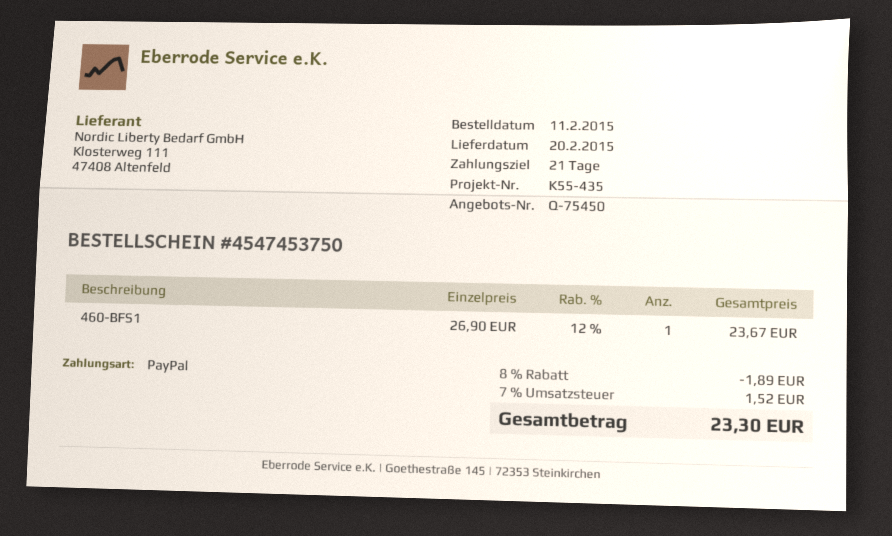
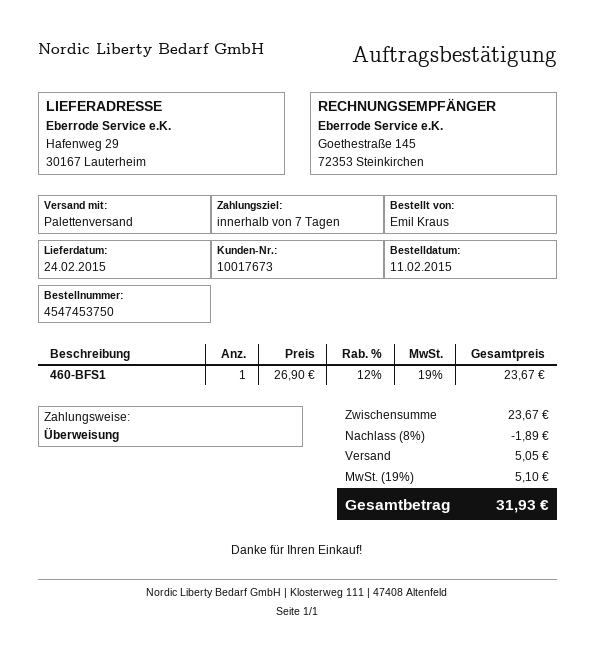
delivery date: 2015-02-20 -> 2015-02-24
payment terms: 21 days -> 7 days
payment method: PayPal -> bank transfer
shipping: none -> 5.05
tax: 7% = 1.52 -> 19% = 5.10
total: 23.30 -> 31.93

